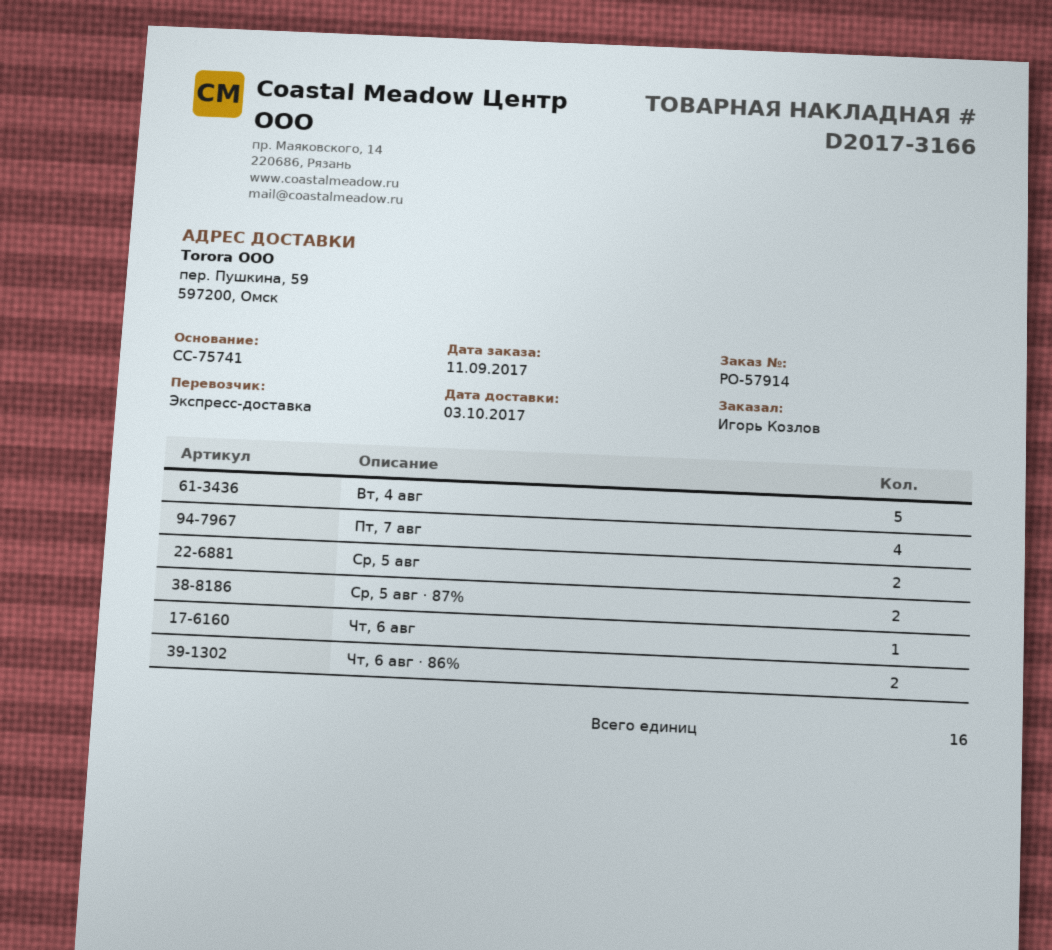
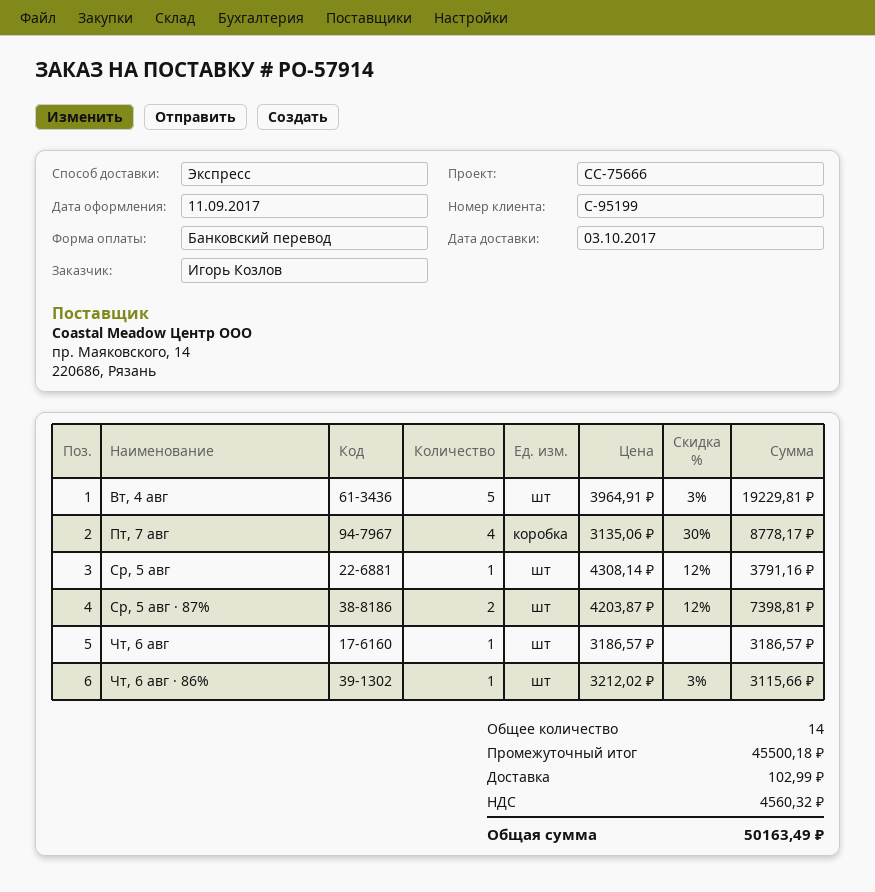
reference: CC-75741 -> CC-75666
Ср, 5 авг: 2 -> 1
Чт, 6 авг · 86%: 2 -> 1
total quantity: 16 -> 14

